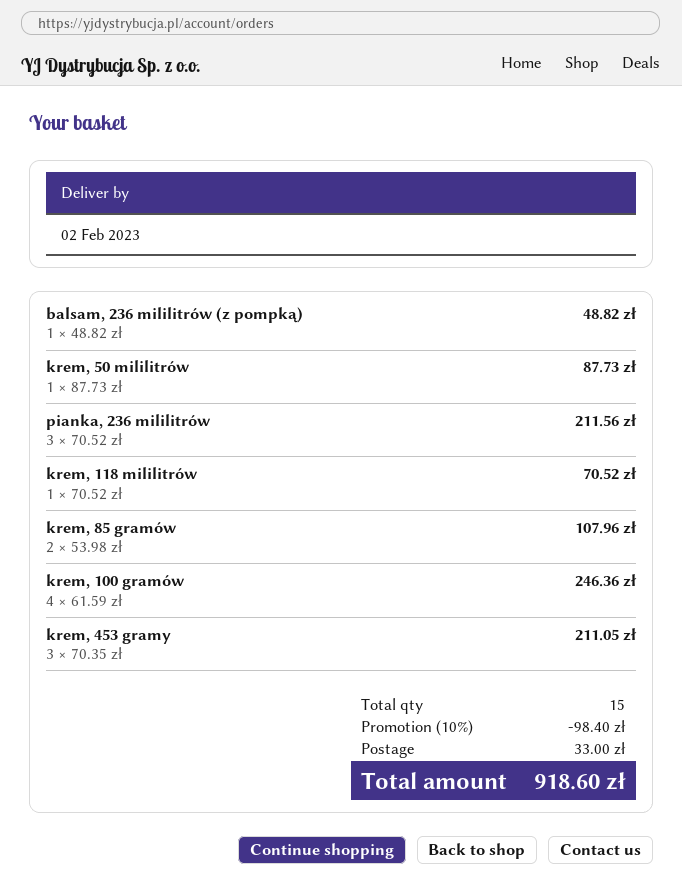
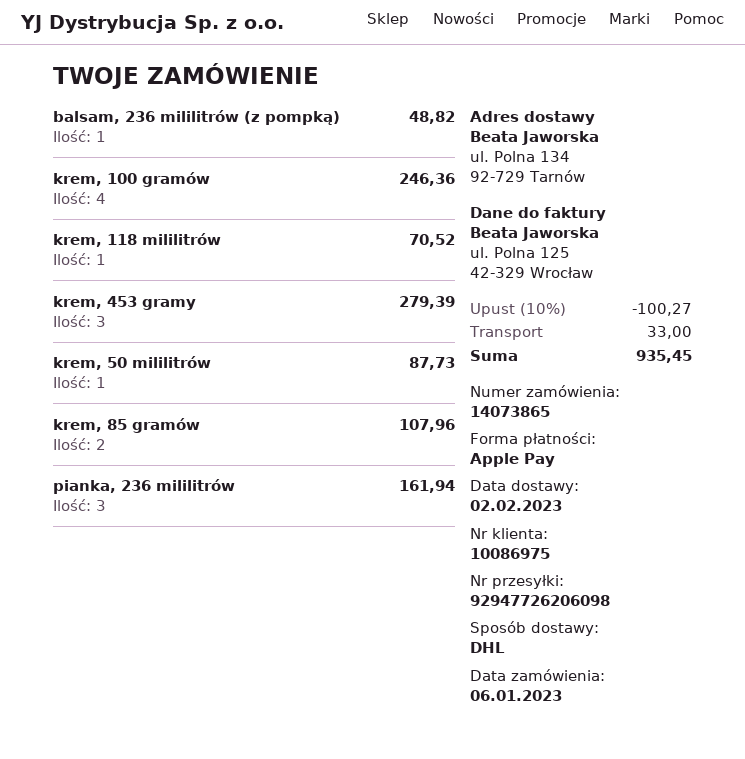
pianka, 236 mililitrów: 3 for 211.56 -> 3 for 161.94
krem, 453 gramy: 3 for 211.05 -> 3 for 279.39
discount: 10% = 98.40 -> 10% = 100.27
total: 918.60 -> 935.45

